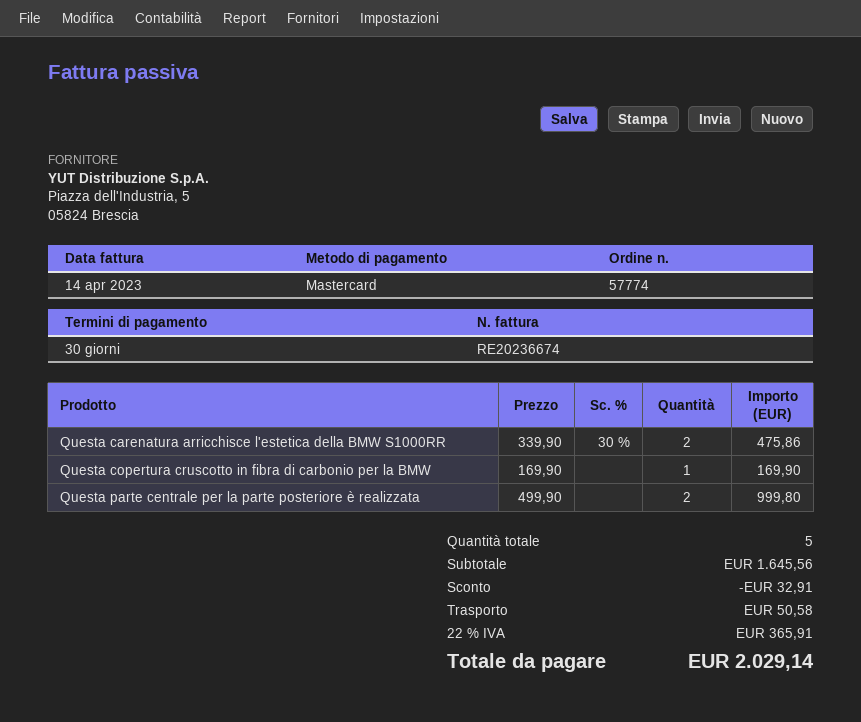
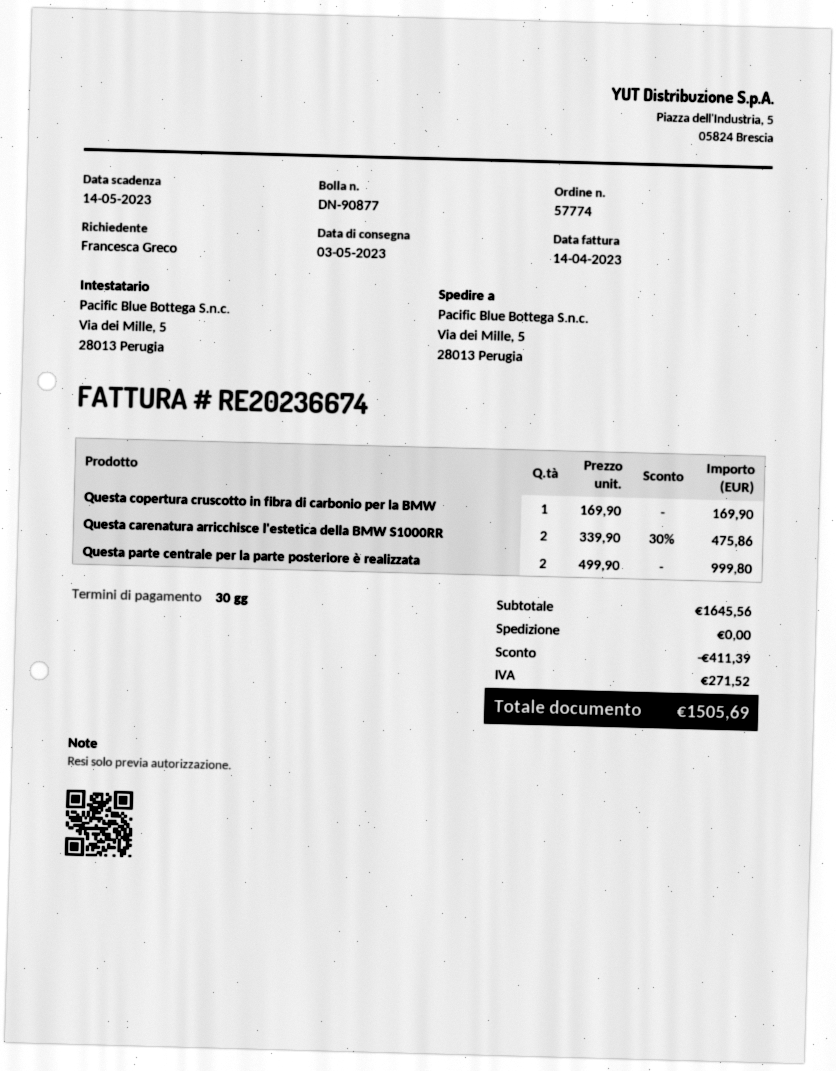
discount: 32.91 -> 411.39
shipping: 50.58 -> 0.00
tax: 365.91 -> 271.52
total: 2029.14 -> 1505.69

